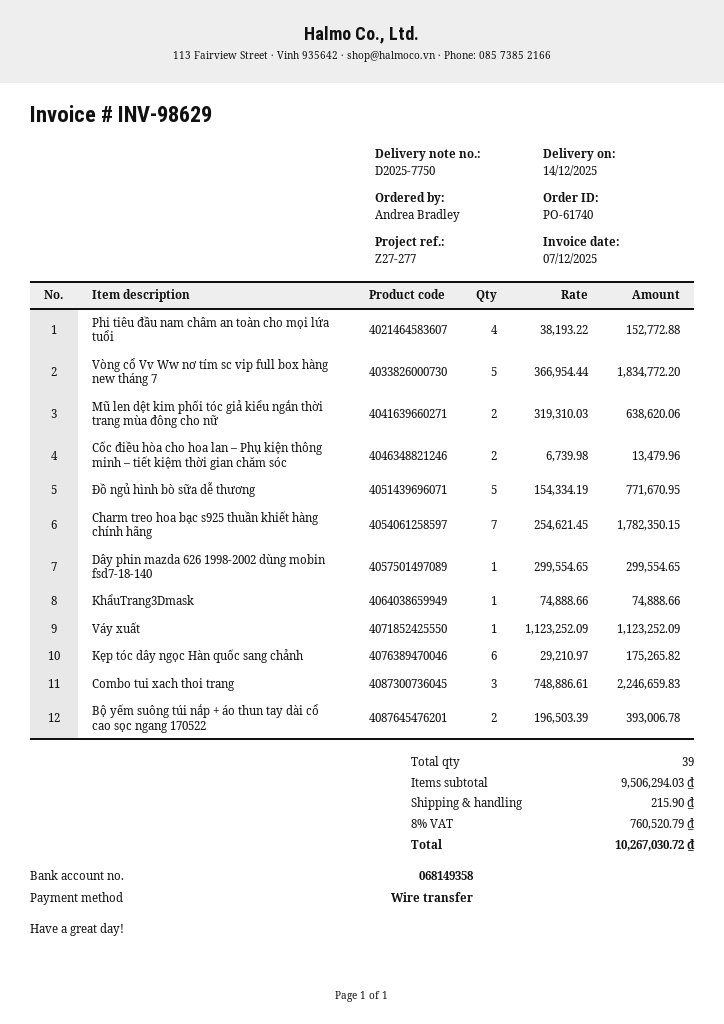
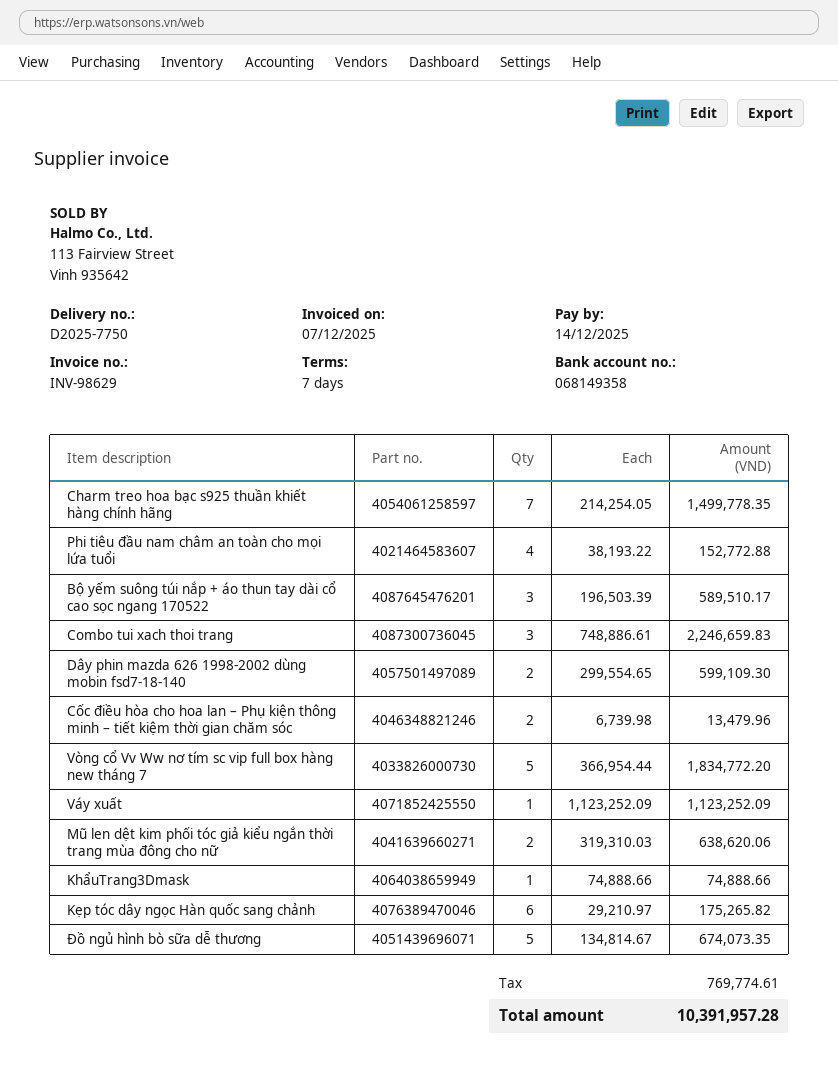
Đồ ngủ hình bò sữa dễ thương: 5 x 154334.19 = 771670.95 -> 5 x 134814.67 = 674073.35
Charm treo hoa bạc s925 thuần khiết hàng chính hãng: 7 x 254621.45 = 1782350.15 -> 7 x 214254.05 = 1499778.35
Dây phin mazda 626 1998-2002 dùng mobin fsd7-18-140: 1 x 299554.65 = 299554.65 -> 2 x 299554.65 = 599109.30
Bộ yếm suông túi nắp + áo thun tay dài cổ cao sọc ngang 170522: 2 x 196503.39 = 393006.78 -> 3 x 196503.39 = 589510.17
shipping: 215.90 -> none
tax: 760520.79 -> 769774.61
total: 10267030.72 -> 10391957.28

